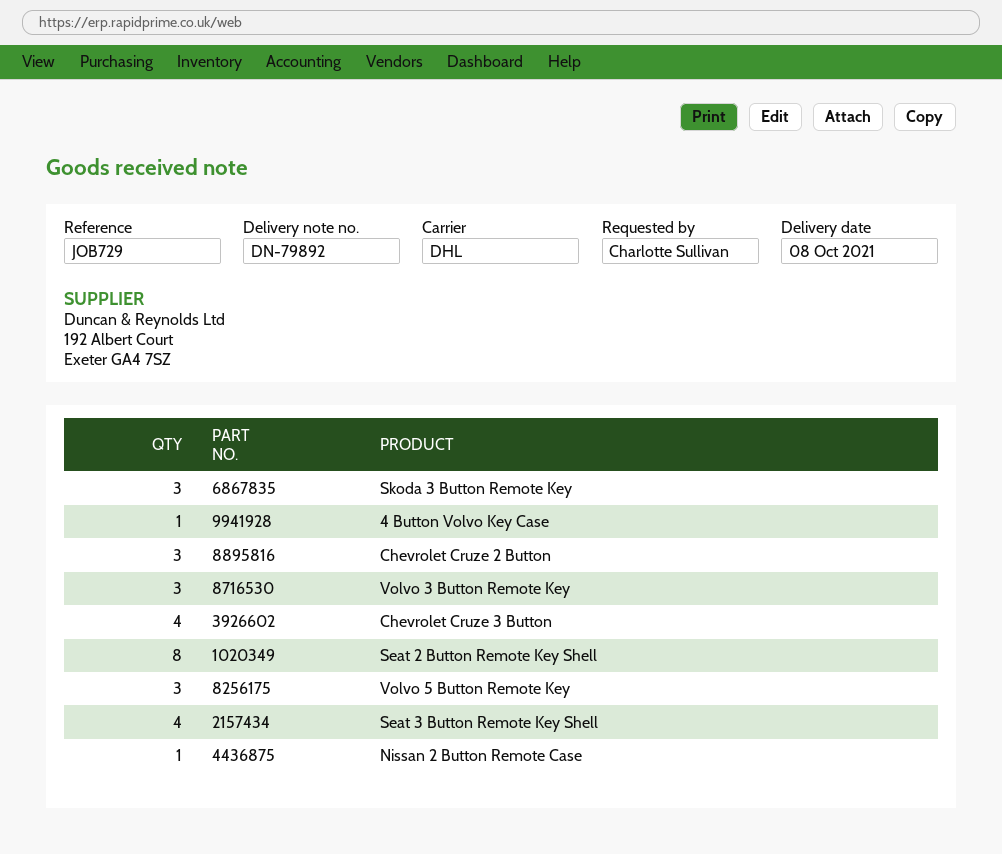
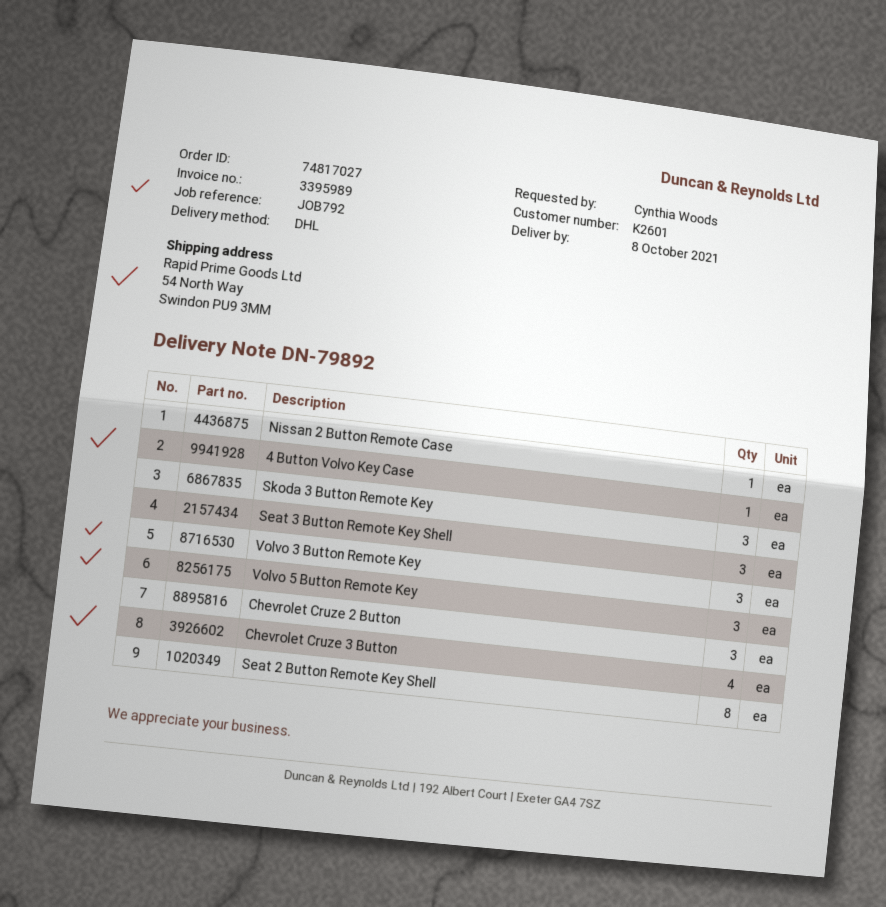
reference: JOB729 -> JOB792
ordered by: Charlotte Sullivan -> Cynthia Woods
Seat 3 Button Remote Key Shell: 4 -> 3

